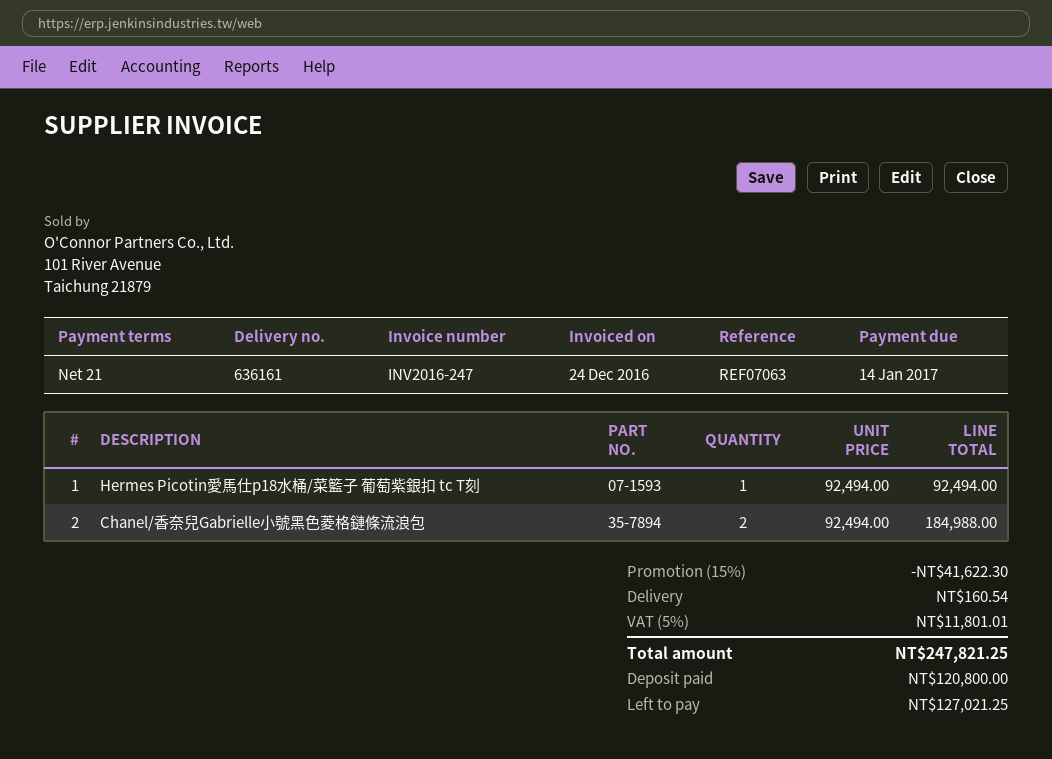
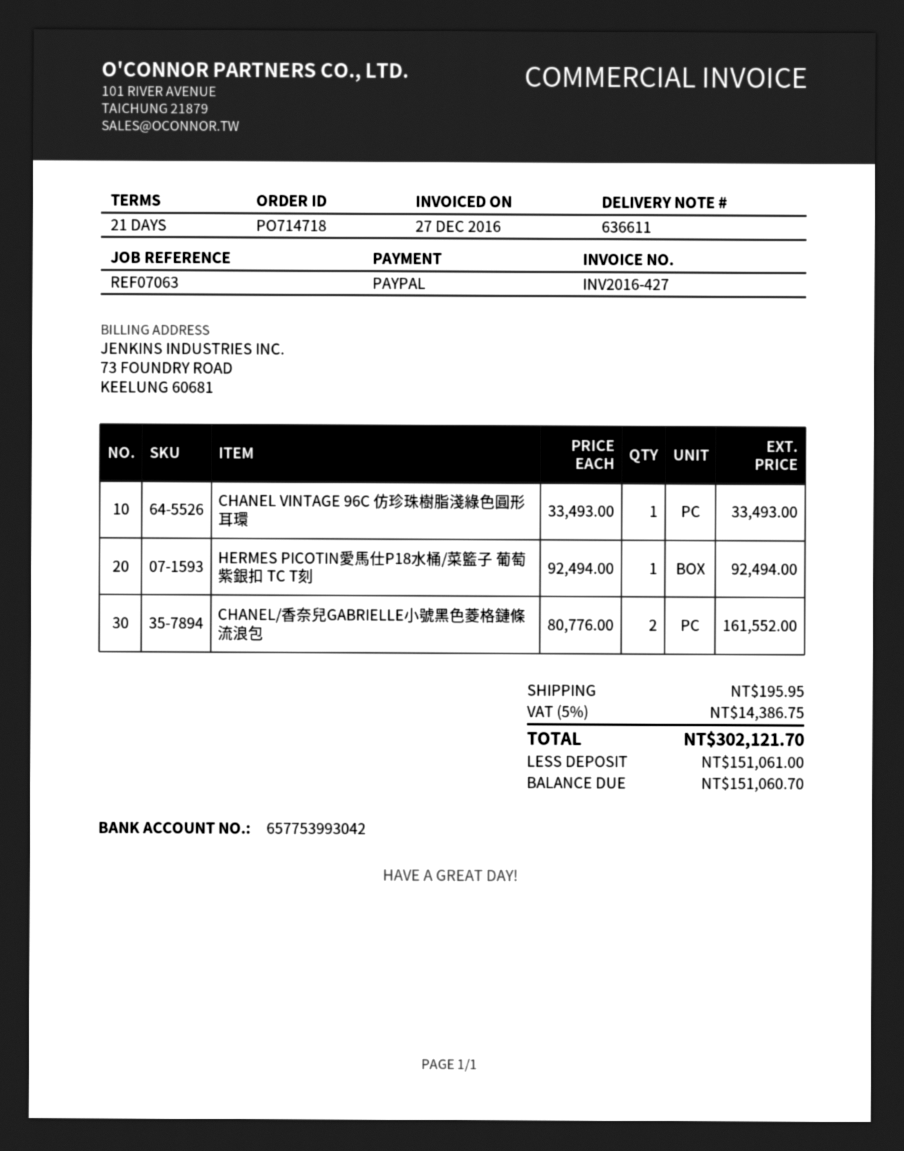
delivery note number: 636161 -> 636611
invoice number: INV2016-247 -> INV2016-427
invoice date: 2016-12-24 -> 2016-12-27
Chanel/香奈兒Gabrielle小號黑色菱格鏈條流浪包: 2 x 92494.00 = 184988.00 -> 2 x 80776.00 = 161552.00
CHANEL VINTAGE 96C 仿珍珠樹脂淺綠色圓形耳環: none -> 1 x 33493.00 = 33493.00
discount: 15% = 41622.30 -> none
shipping: 160.54 -> 195.95
tax: 5% = 11801.01 -> 5% = 14386.75
total: 247821.25 -> 302121.70
deposit: 120800.00 -> 151061.00
balance: 127021.25 -> 151060.70

